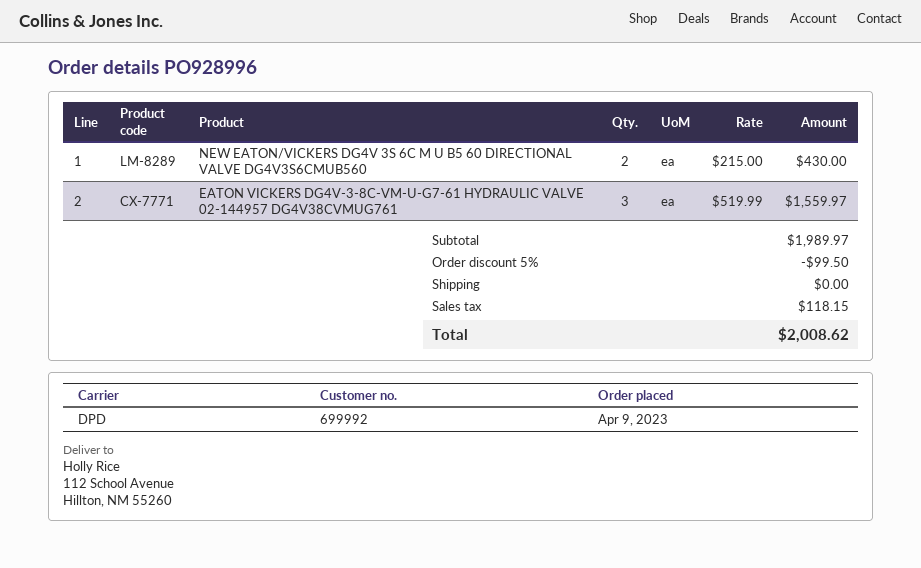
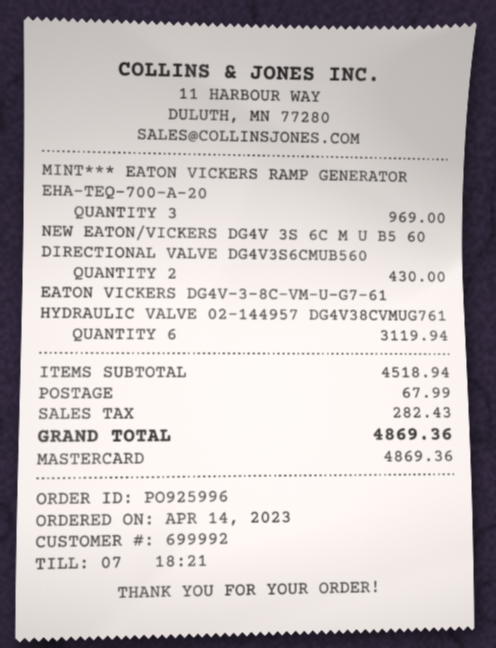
order number: PO928996 -> PO925996
order date: 2023-04-09 -> 2023-04-14
EATON VICKERS DG4V-3-8C-VM-U-G7-61 HYDRAULIC VALVE 02-144957 DG4V38CVMUG761: 3 for 1559.97 -> 6 for 3119.94
MINT*** EATON VICKERS RAMP GENERATOR EHA-TEQ-700-A-20: none -> 3 for 969.00
subtotal: 1989.97 -> 4518.94
discount: 5% = 99.50 -> none
shipping: 0.00 -> 67.99
tax: 118.15 -> 282.43
total: 2008.62 -> 4869.36

